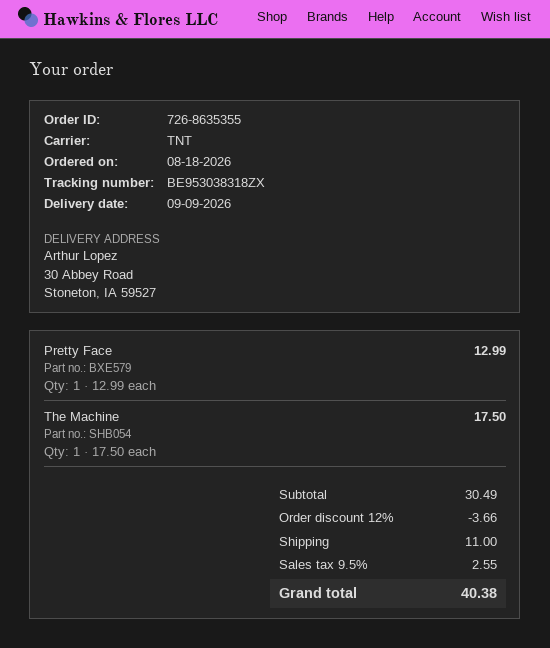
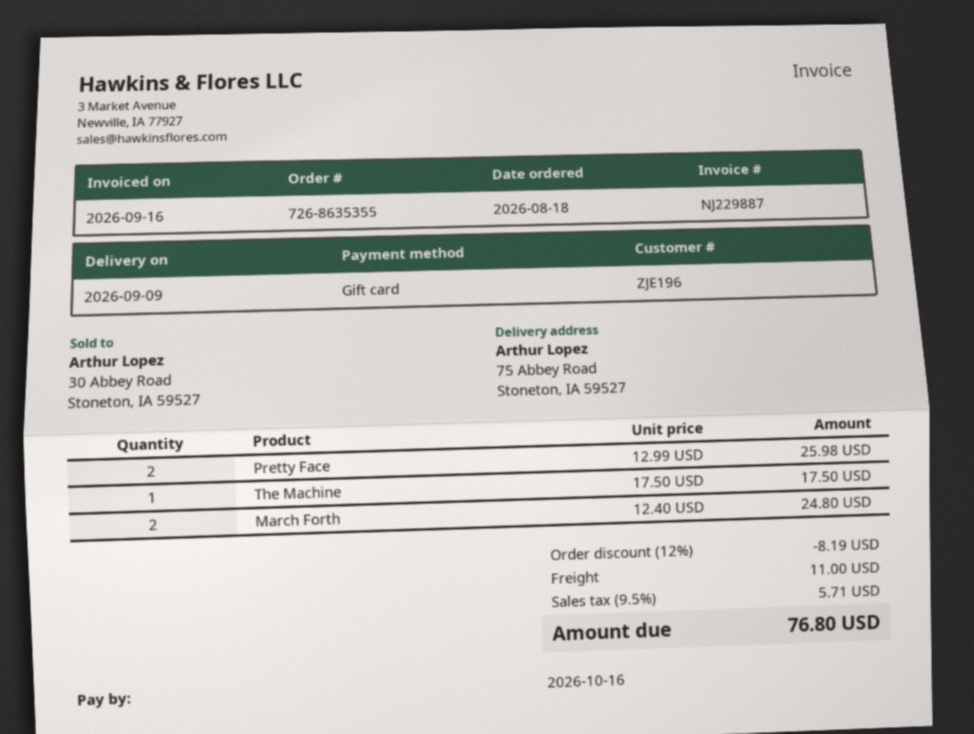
ship to: 30 Abbey Road, Stoneton, IA 59527 -> 75 Abbey Road, Stoneton, IA 59527
Pretty Face: 1 x 12.99 = 12.99 -> 2 x 12.99 = 25.98
March Forth: none -> 2 x 12.40 = 24.80
discount: 12% = 3.66 -> 12% = 8.19
tax: 9.5% = 2.55 -> 9.5% = 5.71
total: 40.38 -> 76.80

